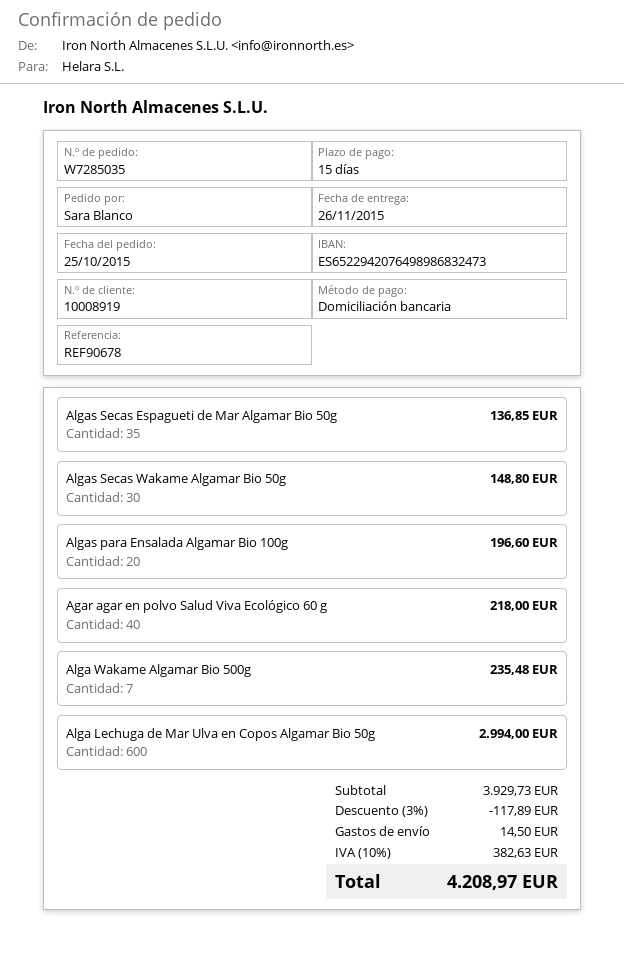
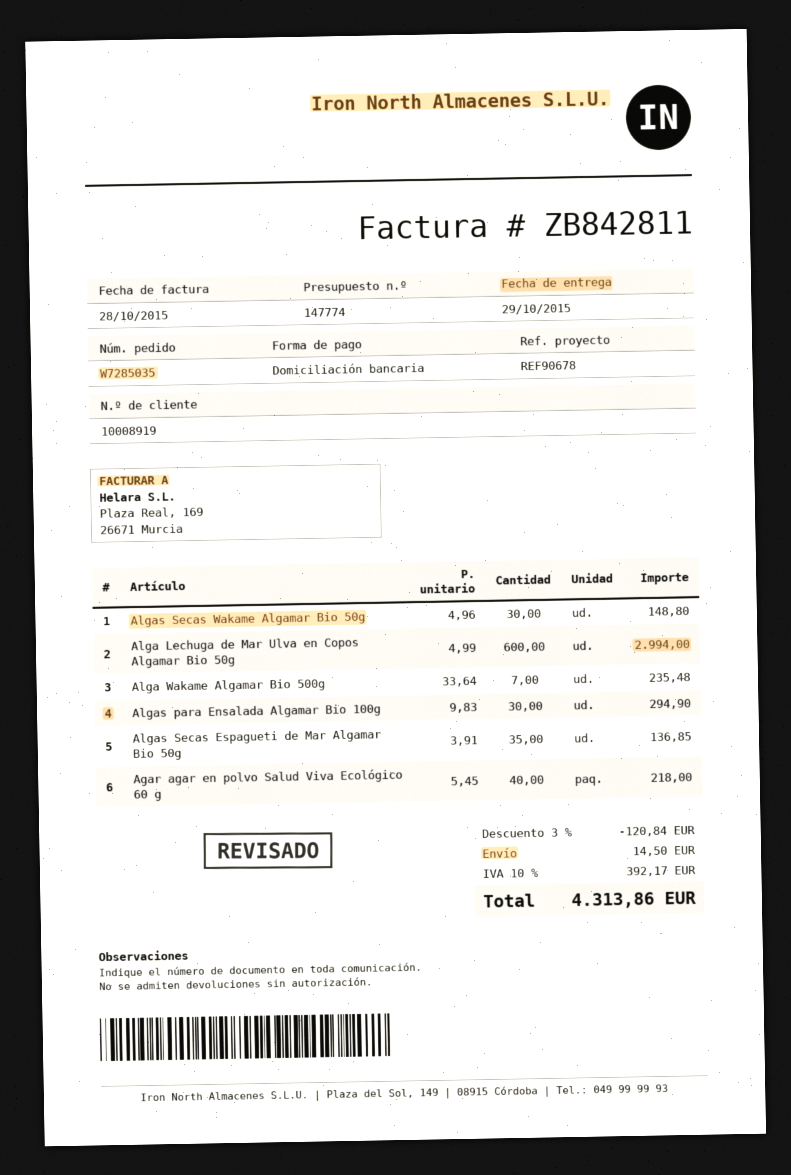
delivery date: 2015-11-26 -> 2015-10-29
Algas para Ensalada Algamar Bio 100g: 20 for 196.60 -> 30 for 294.90
discount: 3% = 117.89 -> 3% = 120.84
tax: 10% = 382.63 -> 10% = 392.17
total: 4208.97 -> 4313.86

